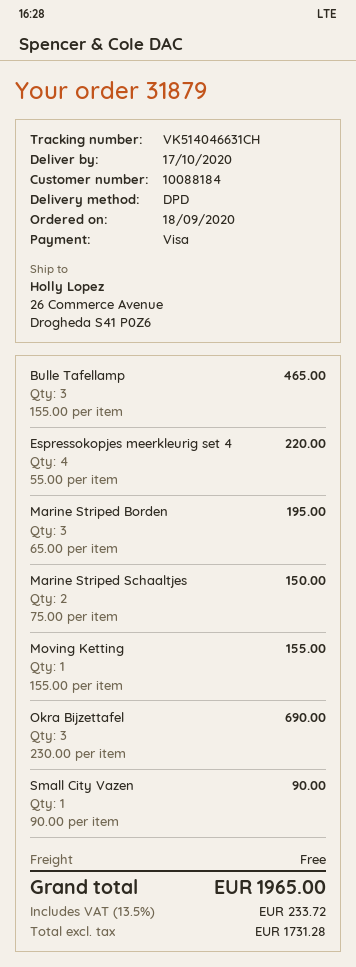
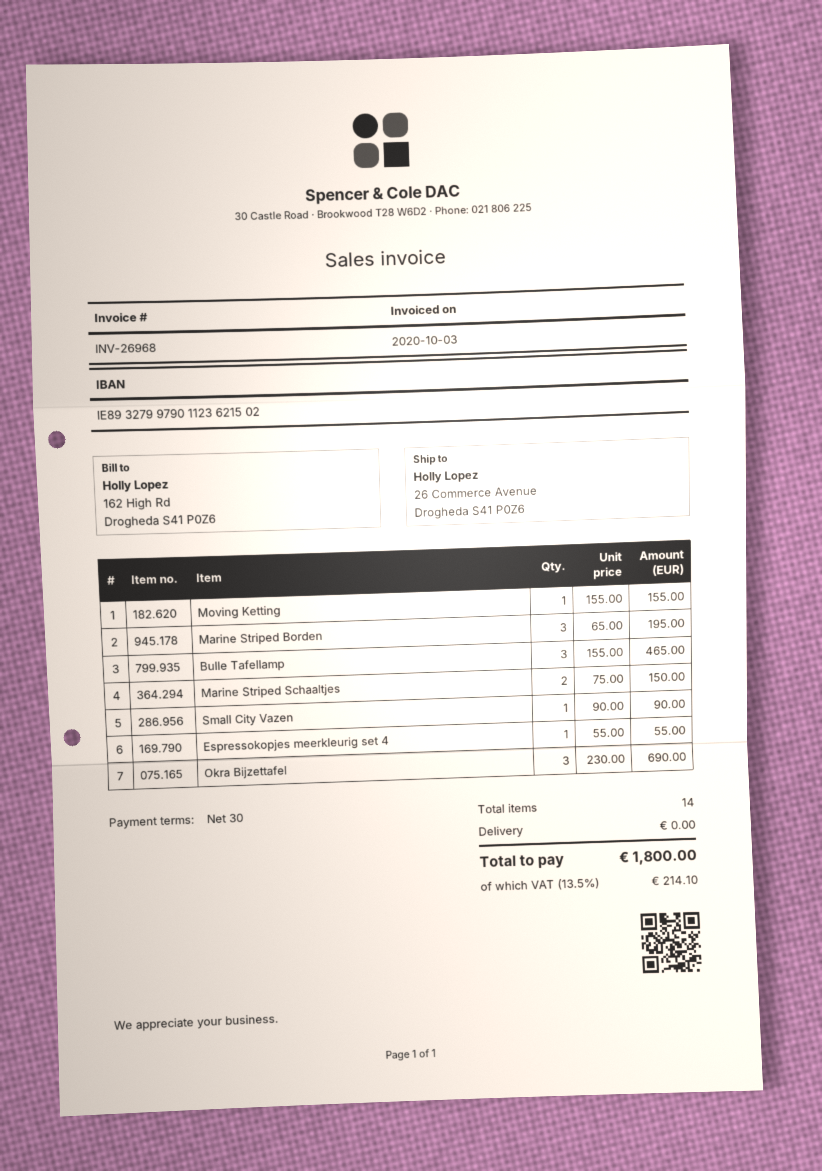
Espressokopjes meerkleurig set 4: 4 x 55.00 = 220.00 -> 1 x 55.00 = 55.00
tax: 13.5% = 233.72 -> 13.5% = 214.10
total: 1965.00 -> 1800.00

